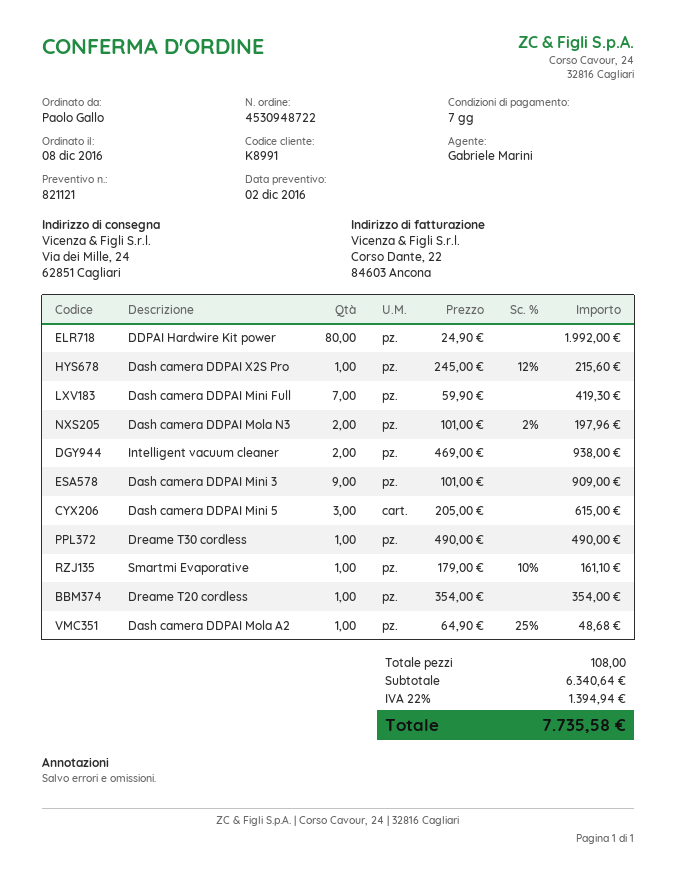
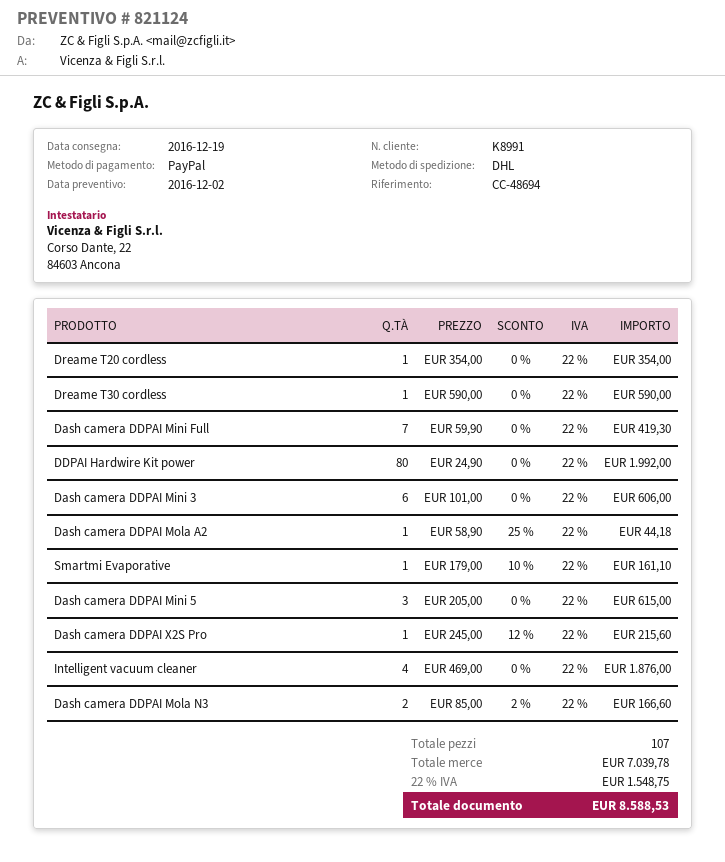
quote number: 821121 -> 821124
Dash camera DDPAI Mola N3: 2 x 101.00 - 2% = 197.96 -> 2 x 85.00 - 2% = 166.60
Intelligent vacuum cleaner: 2 x 469.00 = 938.00 -> 4 x 469.00 = 1876.00
Dash camera DDPAI Mini 3: 9 x 101.00 = 909.00 -> 6 x 101.00 = 606.00
Dreame T30 cordless: 1 x 490.00 = 490.00 -> 1 x 590.00 = 590.00
Dash camera DDPAI Mola A2: 1 x 64.90 - 25% = 48.68 -> 1 x 58.90 - 25% = 44.18
total quantity: 108 -> 107
subtotal: 6340.64 -> 7039.78
tax: 22% = 1394.94 -> 22% = 1548.75
total: 7735.58 -> 8588.53

